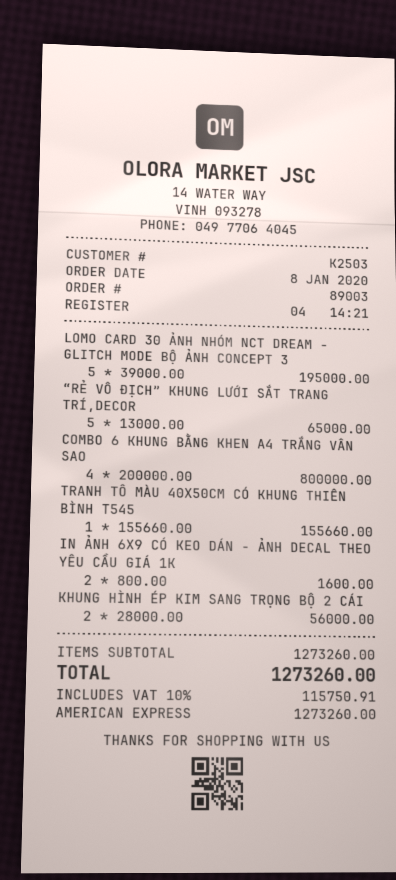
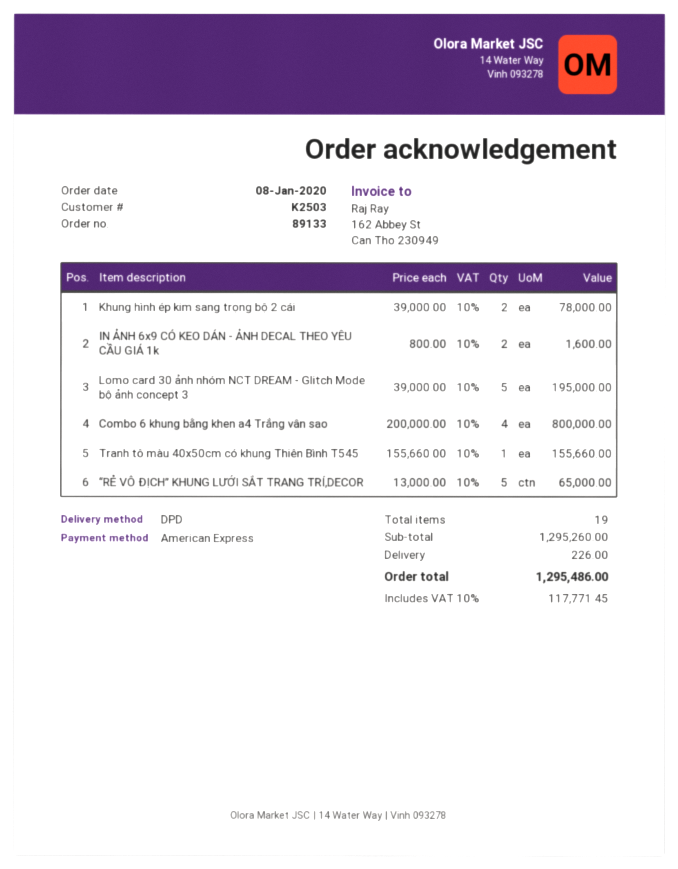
order number: 89003 -> 89133
KHUNG HÌNH ÉP KIM SANG TRỌNG BỘ 2 CÁI: 2 x 28000.00 = 56000.00 -> 2 x 39000.00 = 78000.00
subtotal: 1273260.00 -> 1295260.00
shipping: none -> 226.00
tax: 10% = 115750.91 -> 10% = 117771.45
total: 1273260.00 -> 1295486.00

